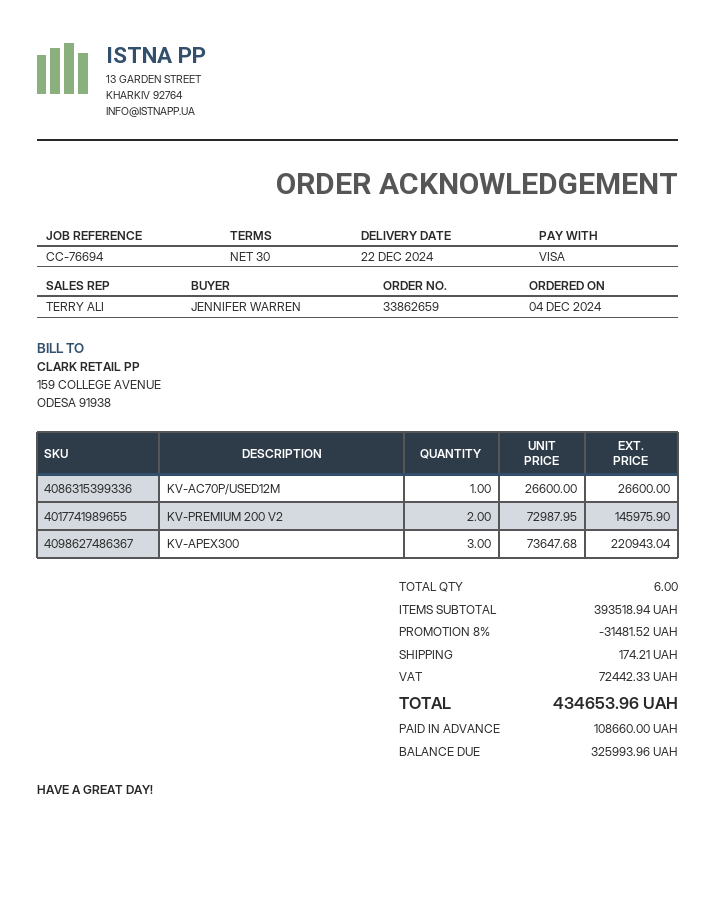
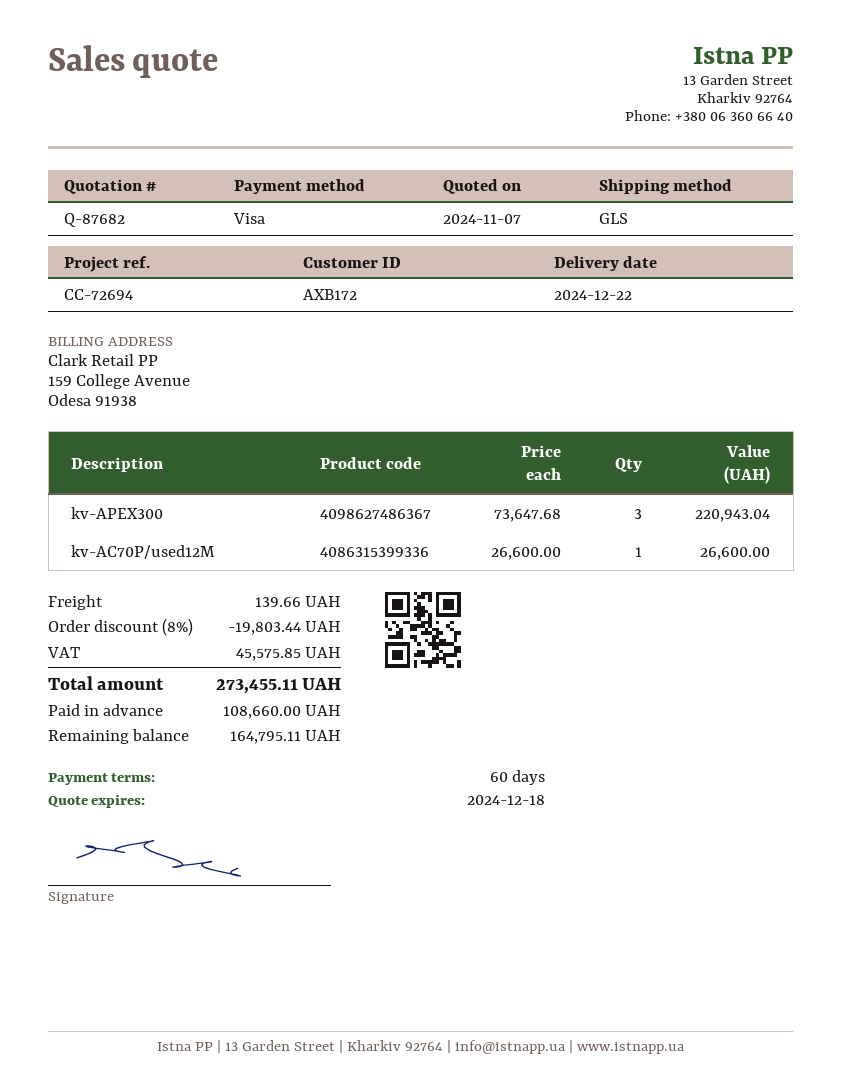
payment terms: 30 days -> 60 days
reference: CC-76694 -> CC-72694
KV-PREMIUM 200 V2: 2 x 72987.95 = 145975.90 -> none
discount: 8% = 31481.52 -> 8% = 19803.44
shipping: 174.21 -> 139.66
tax: 72442.33 -> 45575.85
total: 434653.96 -> 273455.11
balance: 325993.96 -> 164795.11

